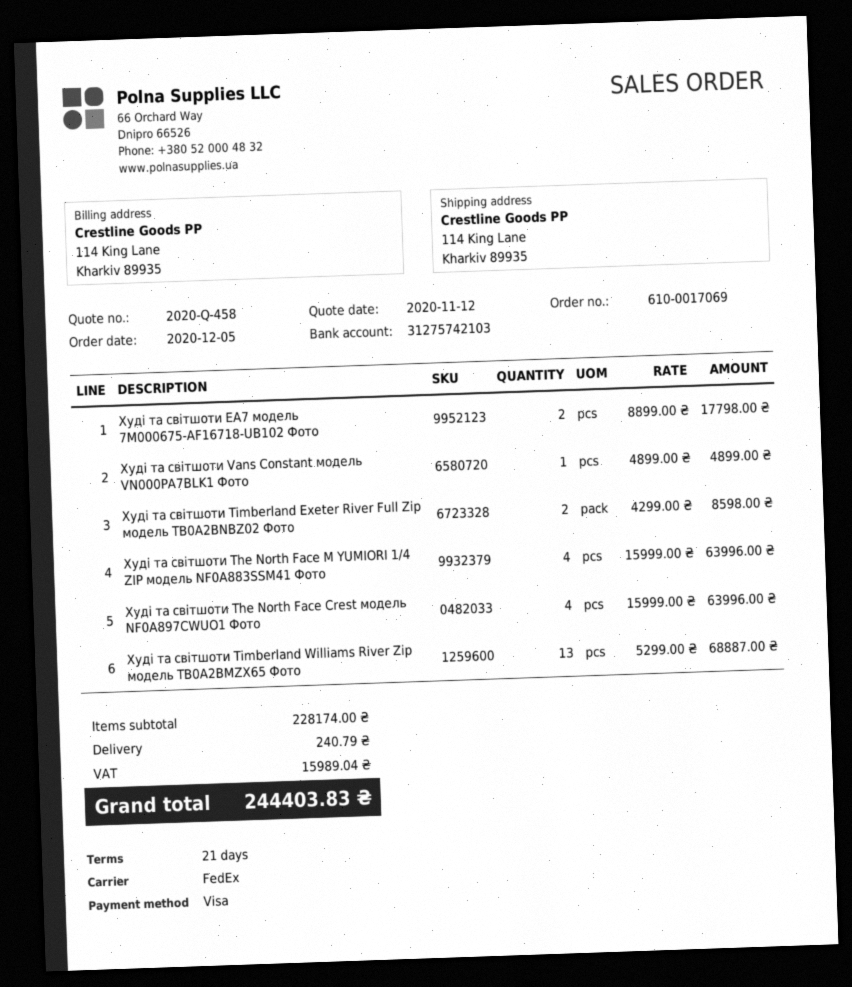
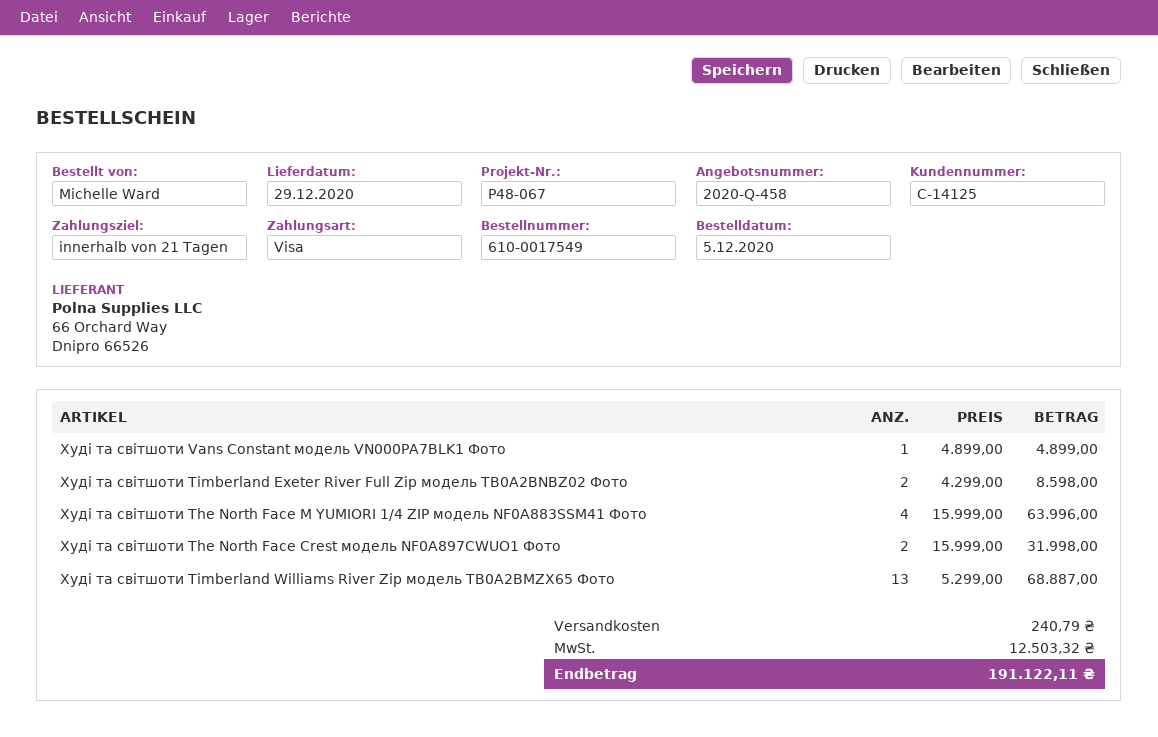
order number: 610-0017069 -> 610-0017549
Худі та світшоти EA7 модель 7M000675-AF16718-UB102 Фото: 2 x 8899.00 = 17798.00 -> none
Худі та світшоти The North Face Crest модель NF0A897CWUO1 Фото: 4 x 15999.00 = 63996.00 -> 2 x 15999.00 = 31998.00
tax: 15989.04 -> 12503.32
total: 244403.83 -> 191122.11

